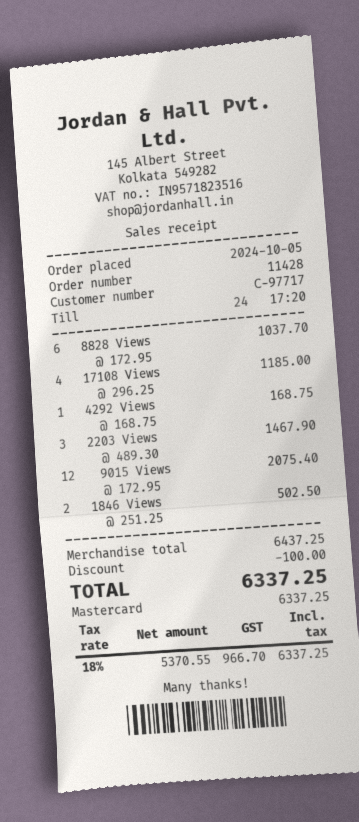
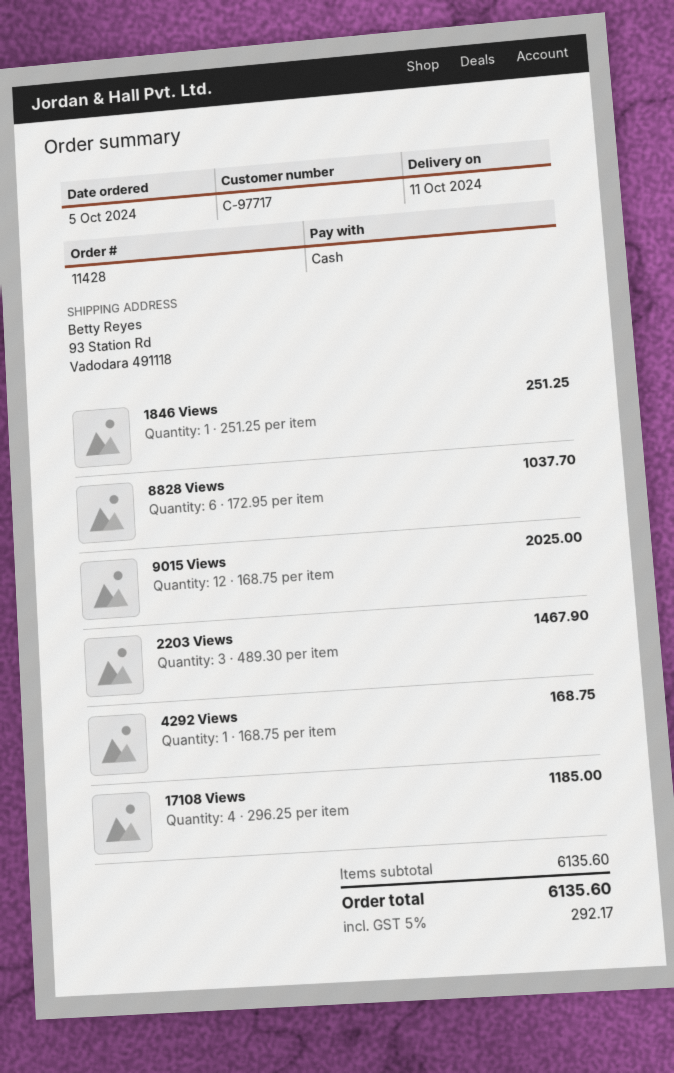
payment method: Mastercard -> cash
9015 Views: 12 x 172.95 = 2075.40 -> 12 x 168.75 = 2025.00
1846 Views: 2 x 251.25 = 502.50 -> 1 x 251.25 = 251.25
subtotal: 6437.25 -> 6135.60
discount: 100.00 -> none
tax: 18% = 966.70 -> 5% = 292.17
total: 6337.25 -> 6135.60

